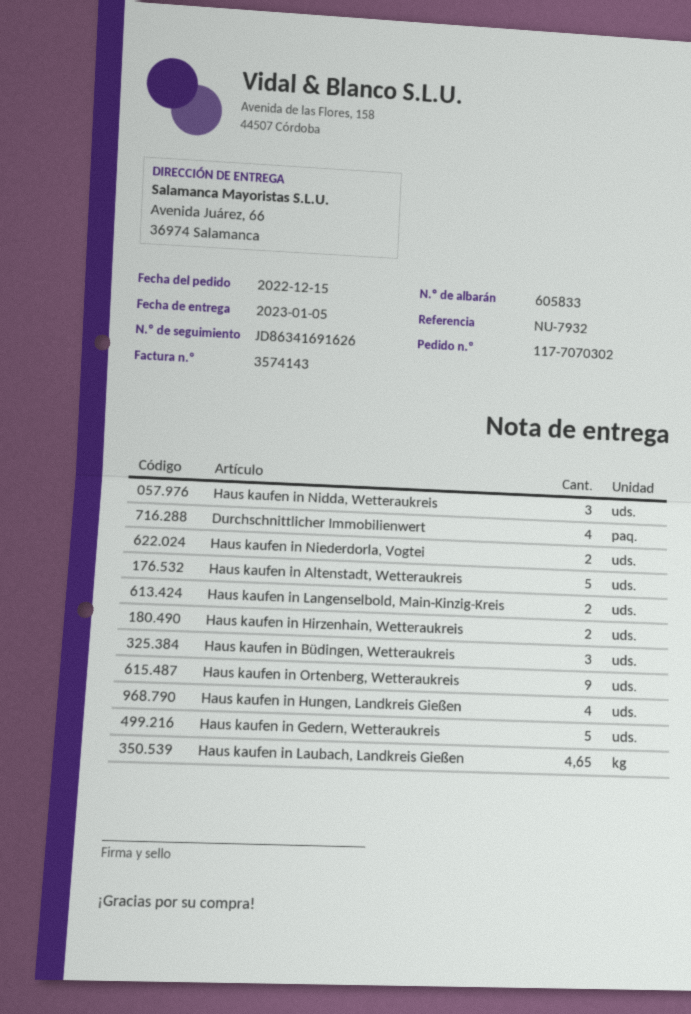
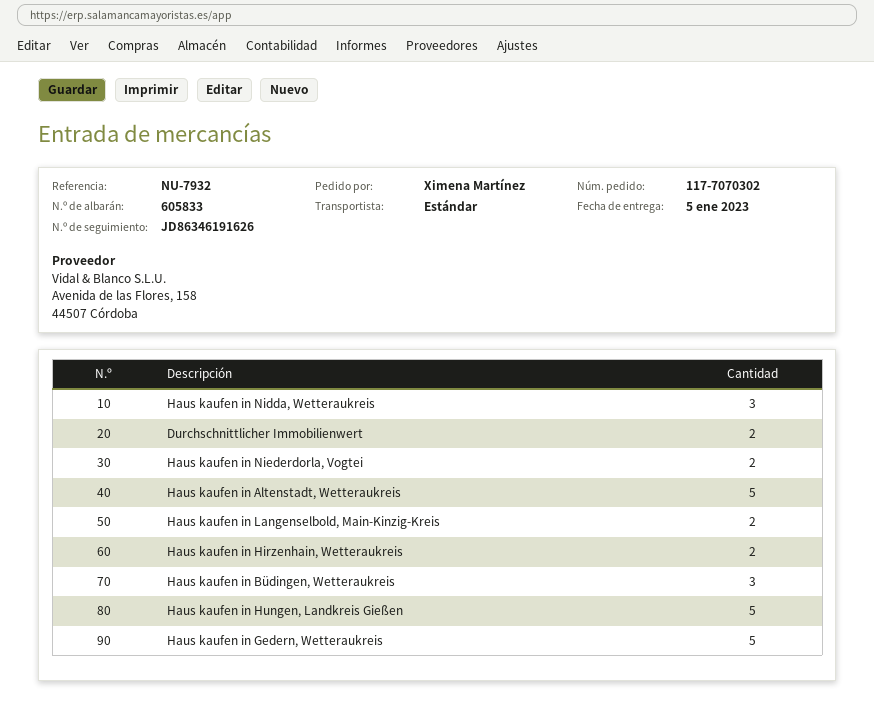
tracking number: JD86341691626 -> JD86346191626
Durchschnittlicher Immobilienwert: 4 -> 2
Haus kaufen in Ortenberg, Wetteraukreis: 9 -> none
Haus kaufen in Hungen, Landkreis Gießen: 4 -> 5
Haus kaufen in Laubach, Landkreis Gießen: 4.65 -> none

